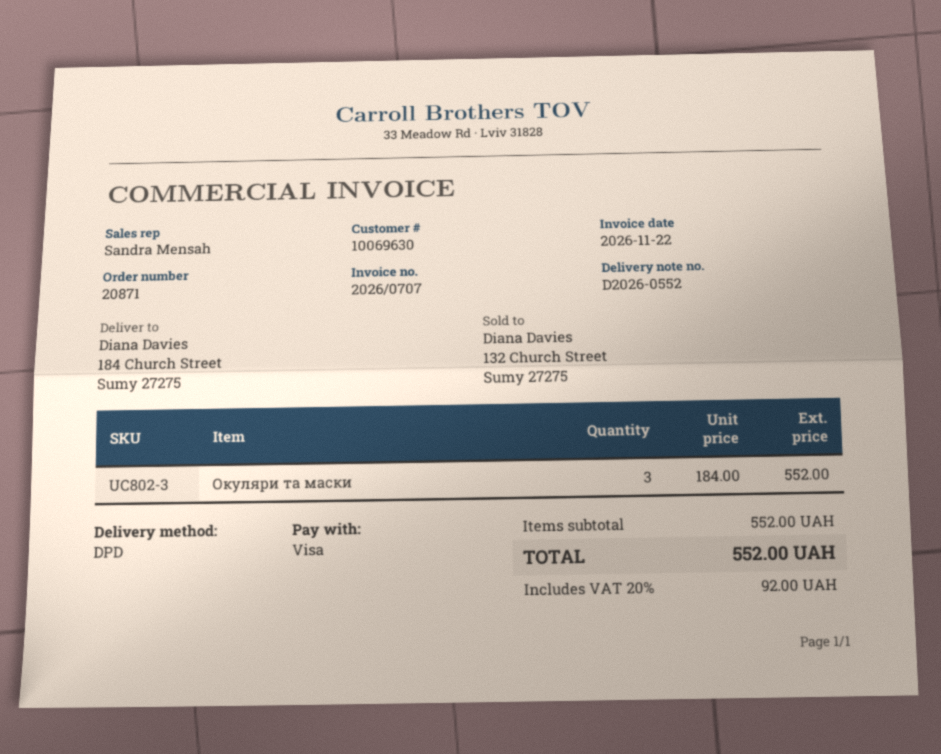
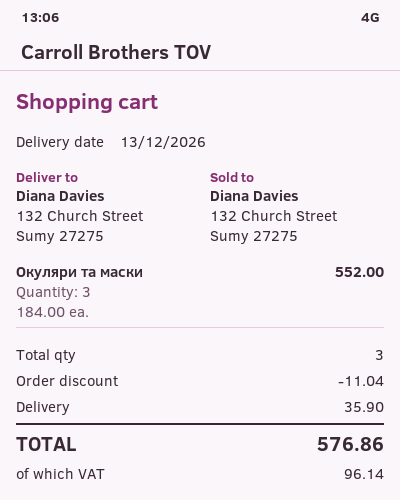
ship to: 184 Church Street, Sumy 27275 -> 132 Church Street, Sumy 27275
discount: none -> 11.04
shipping: none -> 35.90
tax: 92.00 -> 96.14
total: 552.00 -> 576.86

